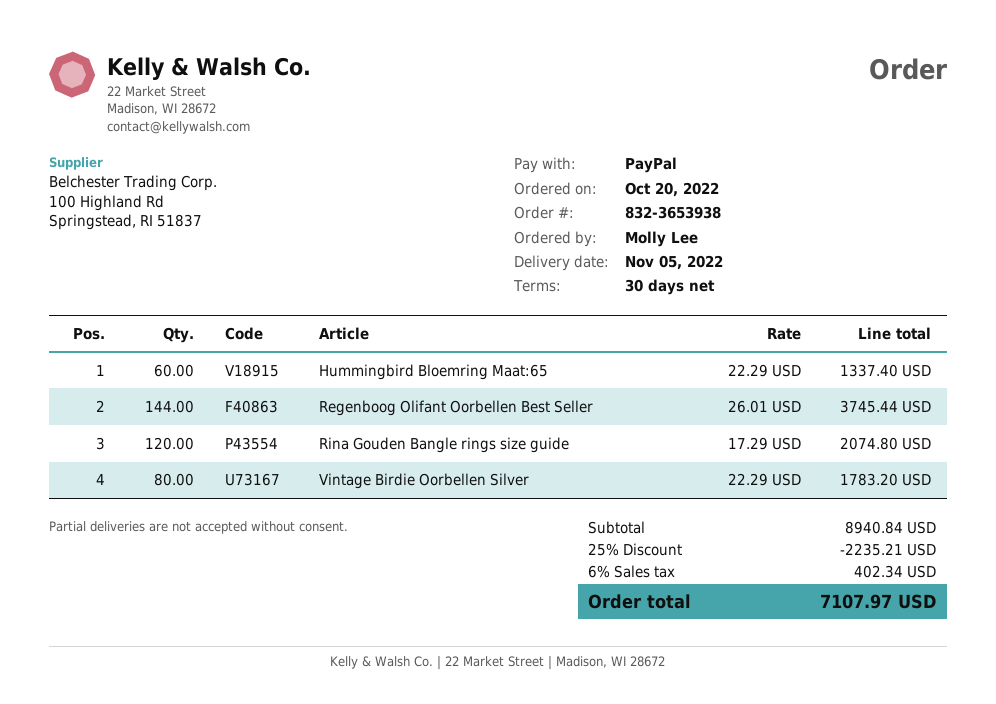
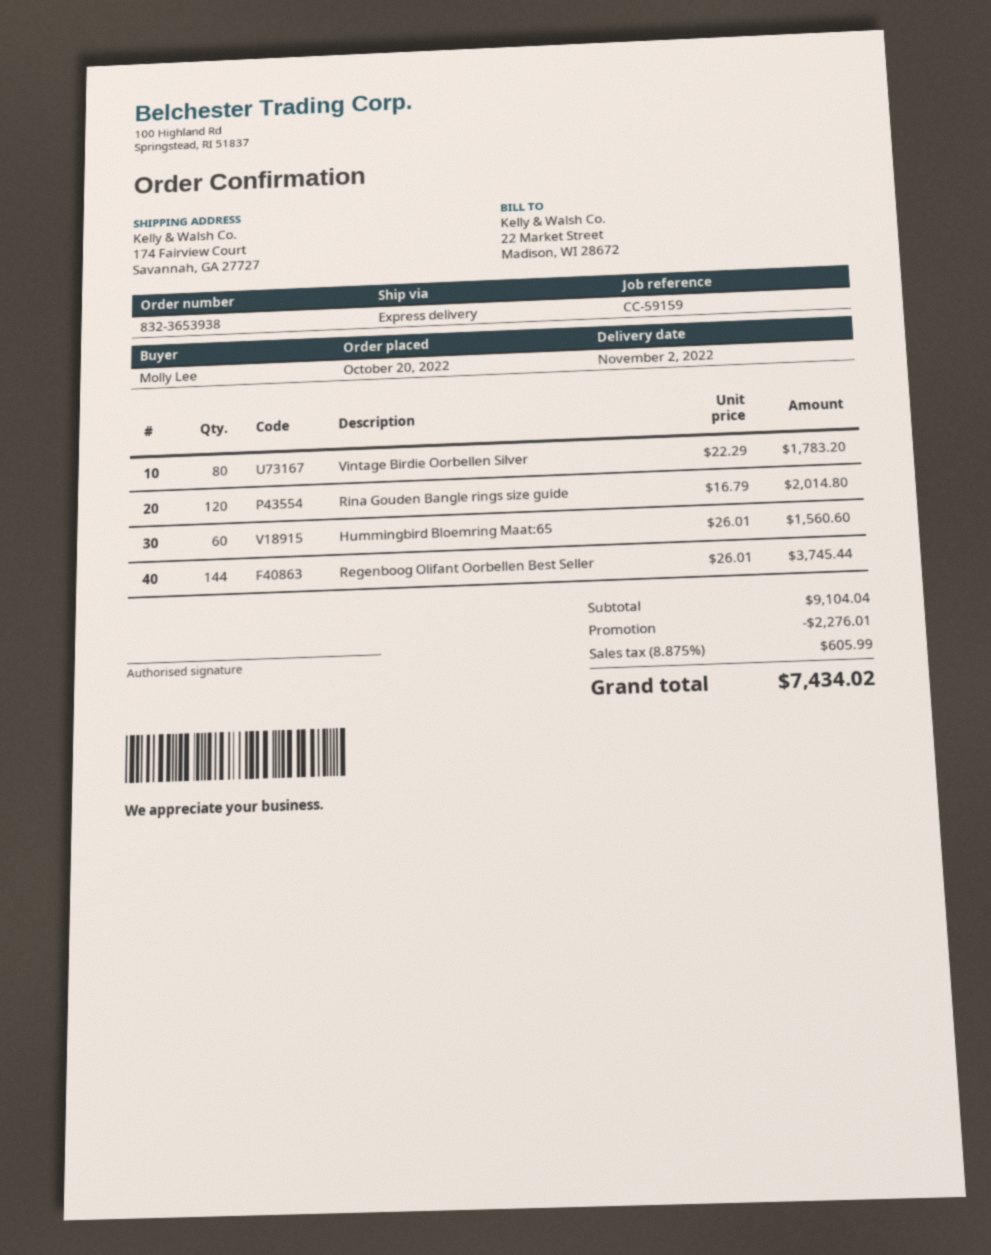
delivery date: 2022-11-05 -> 2022-11-02
Hummingbird Bloemring Maat:65: 60 x 22.29 = 1337.40 -> 60 x 26.01 = 1560.60
Rina Gouden Bangle rings size guide: 120 x 17.29 = 2074.80 -> 120 x 16.79 = 2014.80
subtotal: 8940.84 -> 9104.04
discount: 2235.21 -> 2276.01
tax: 6% = 402.34 -> 8.875% = 605.99
total: 7107.97 -> 7434.02

